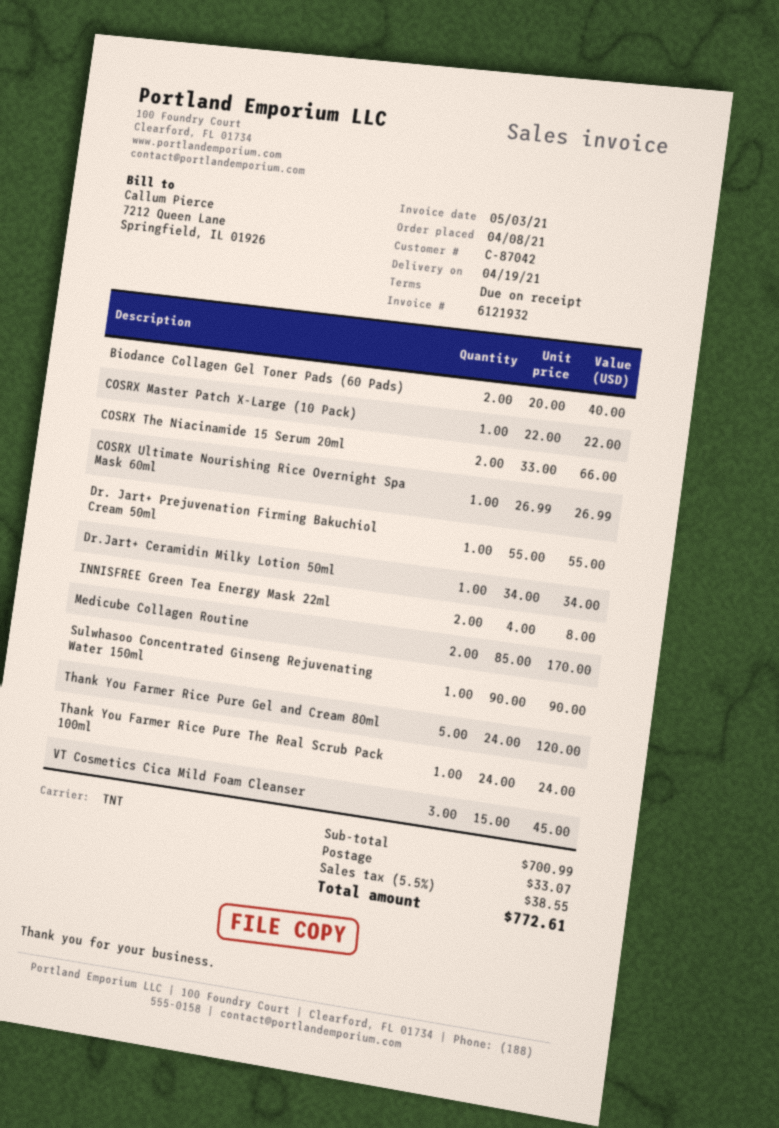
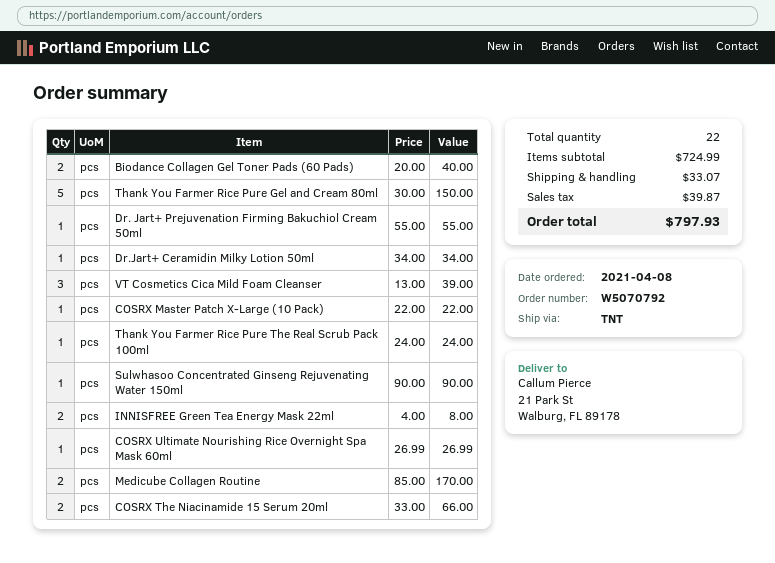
Thank You Farmer Rice Pure Gel and Cream 80ml: 5 x 24.00 = 120.00 -> 5 x 30.00 = 150.00
VT Cosmetics Cica Mild Foam Cleanser: 3 x 15.00 = 45.00 -> 3 x 13.00 = 39.00
subtotal: 700.99 -> 724.99
tax: 38.55 -> 39.87
total: 772.61 -> 797.93

